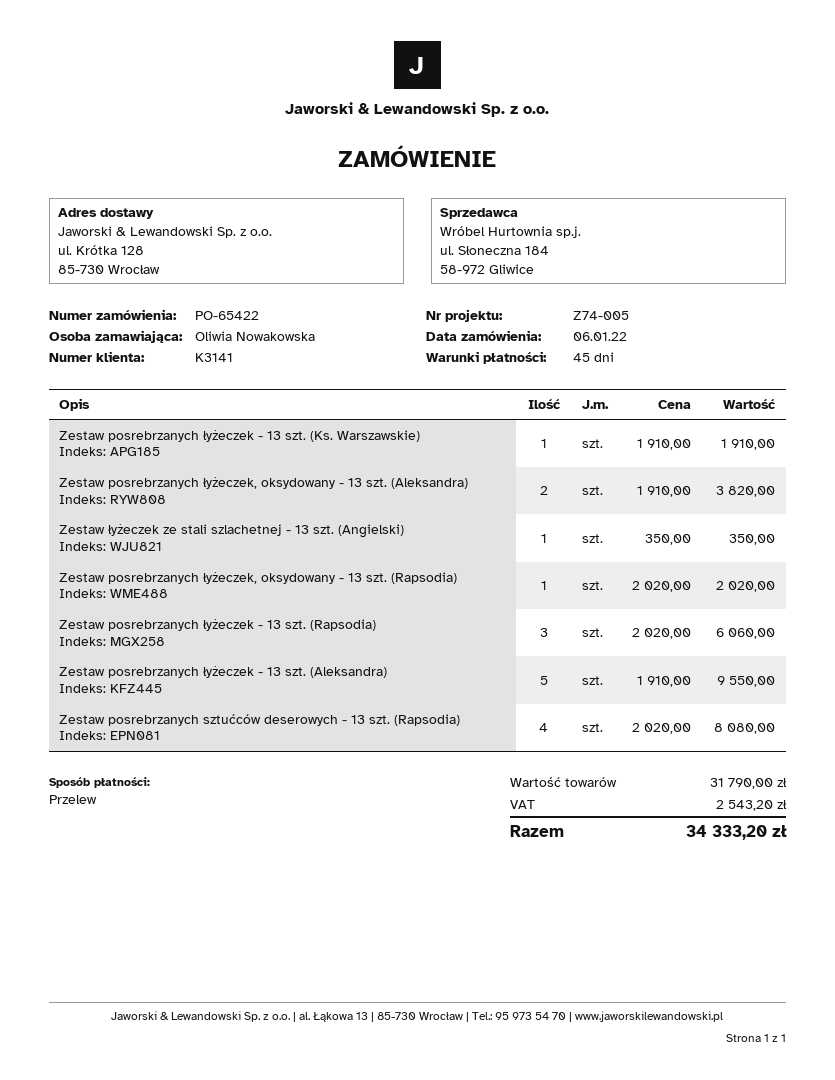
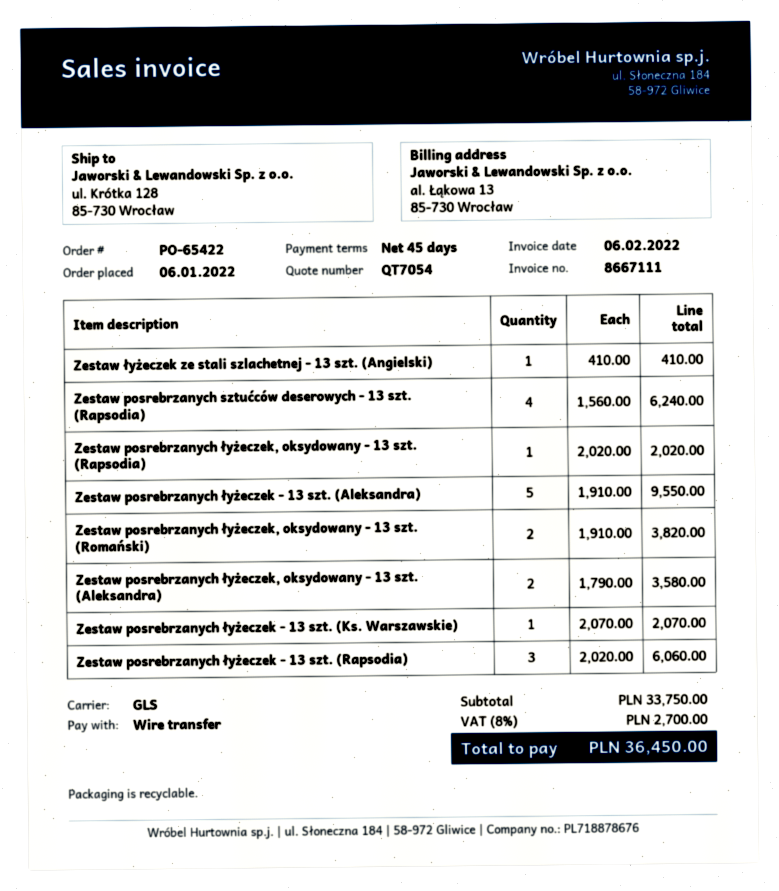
Zestaw posrebrzanych łyżeczek - 13 szt. (Ks. Warszawskie): 1 x 1910.00 = 1910.00 -> 1 x 2070.00 = 2070.00
Zestaw posrebrzanych łyżeczek, oksydowany - 13 szt. (Aleksandra): 2 x 1910.00 = 3820.00 -> 2 x 1790.00 = 3580.00
Zestaw łyżeczek ze stali szlachetnej - 13 szt. (Angielski): 1 x 350.00 = 350.00 -> 1 x 410.00 = 410.00
Zestaw posrebrzanych sztućców deserowych - 13 szt. (Rapsodia): 4 x 2020.00 = 8080.00 -> 4 x 1560.00 = 6240.00
Zestaw posrebrzanych łyżeczek, oksydowany - 13 szt. (Romański): none -> 2 x 1910.00 = 3820.00
subtotal: 31790.00 -> 33750.00
tax: 2543.20 -> 2700.00
total: 34333.20 -> 36450.00

